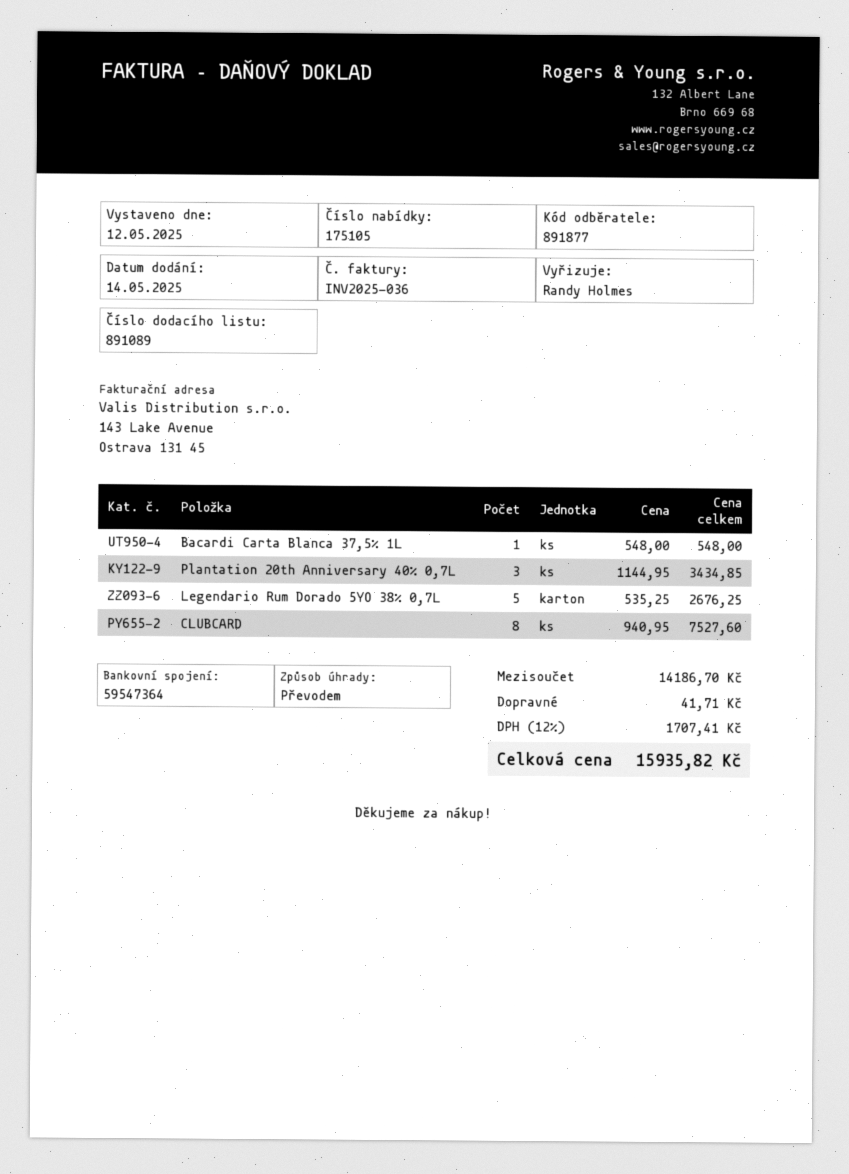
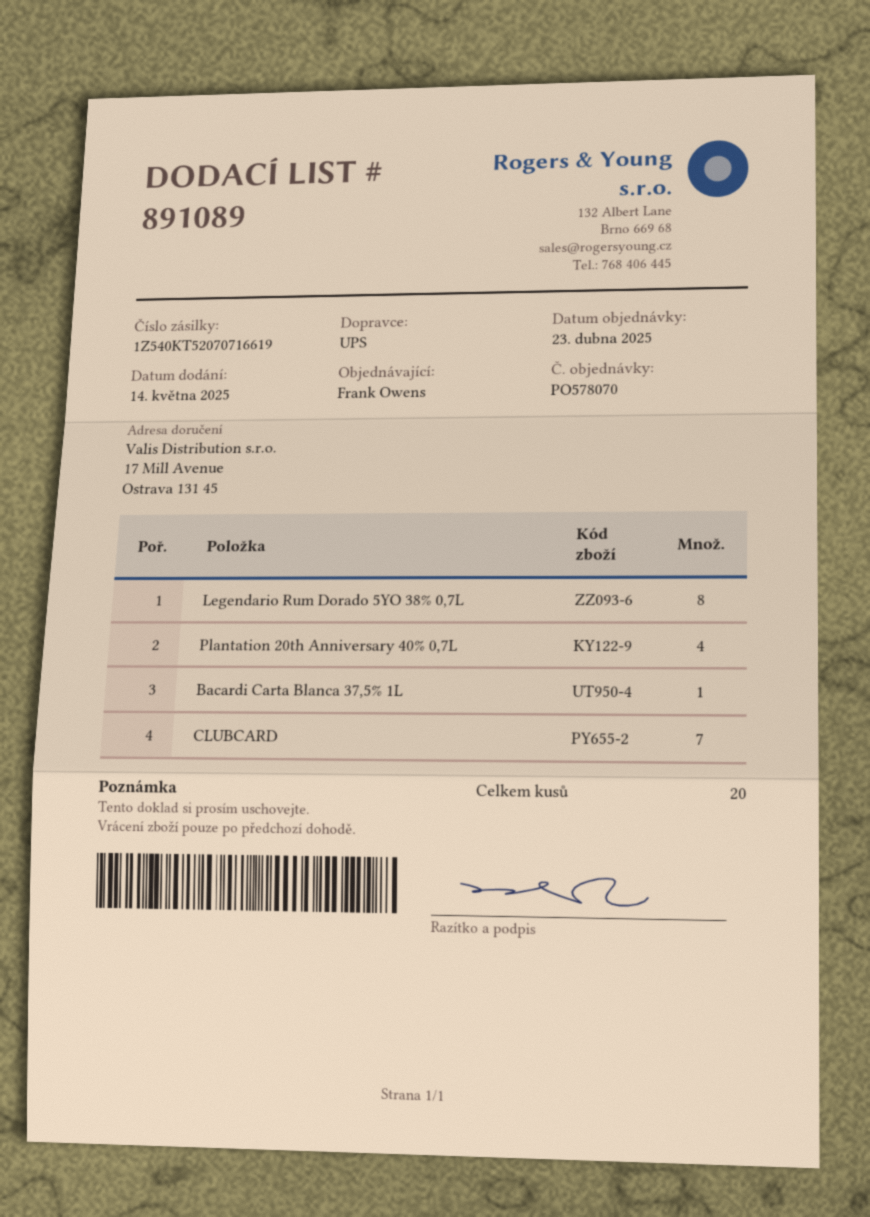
Plantation 20th Anniversary 40% 0,7L: 3 -> 4
Legendario Rum Dorado 5YO 38% 0,7L: 5 -> 8
CLUBCARD: 8 -> 7

